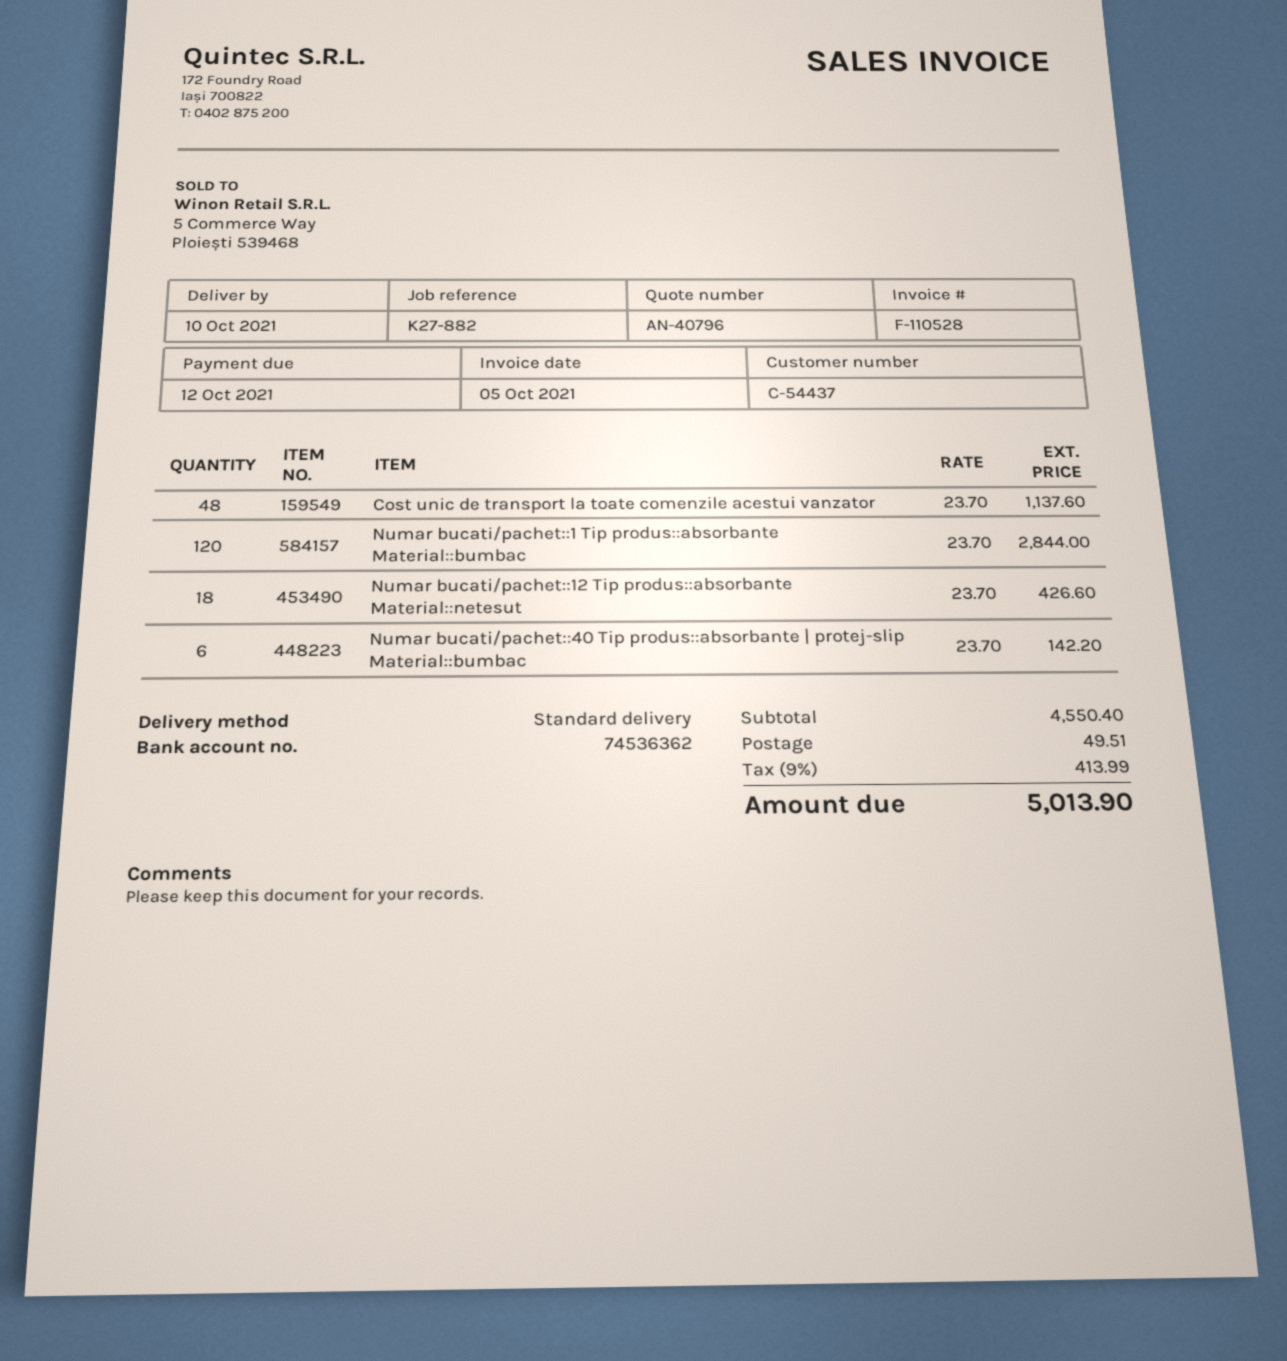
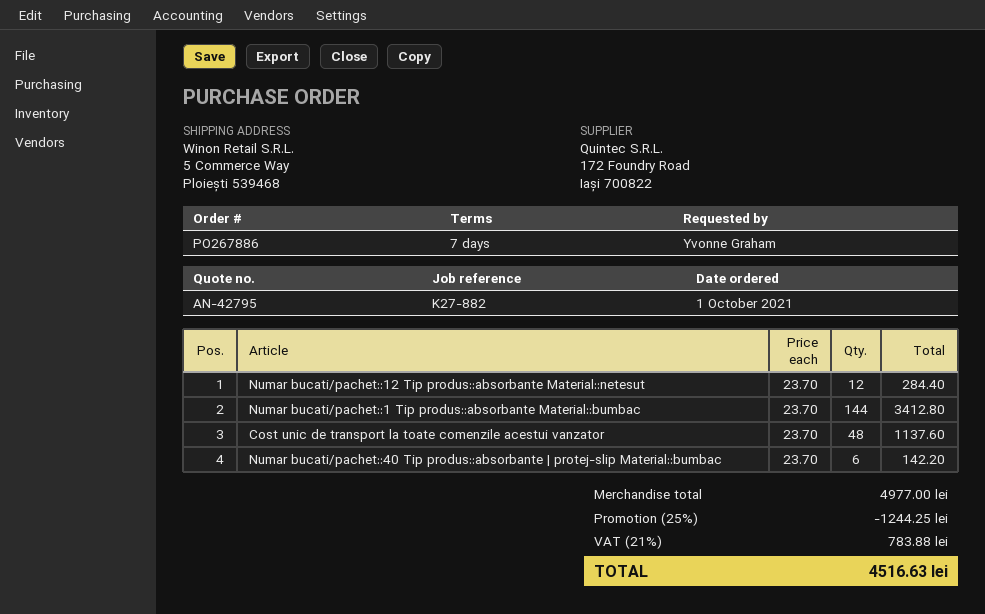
quote number: AN-40796 -> AN-42795
Numar bucati/pachet::1 Tip produs::absorbante Material::bumbac: 120 x 23.70 = 2844.00 -> 144 x 23.70 = 3412.80
Numar bucati/pachet::12 Tip produs::absorbante Material::netesut: 18 x 23.70 = 426.60 -> 12 x 23.70 = 284.40
subtotal: 4550.40 -> 4977.00
discount: none -> 25% = 1244.25
shipping: 49.51 -> none
tax: 9% = 413.99 -> 21% = 783.88
total: 5013.90 -> 4516.63

